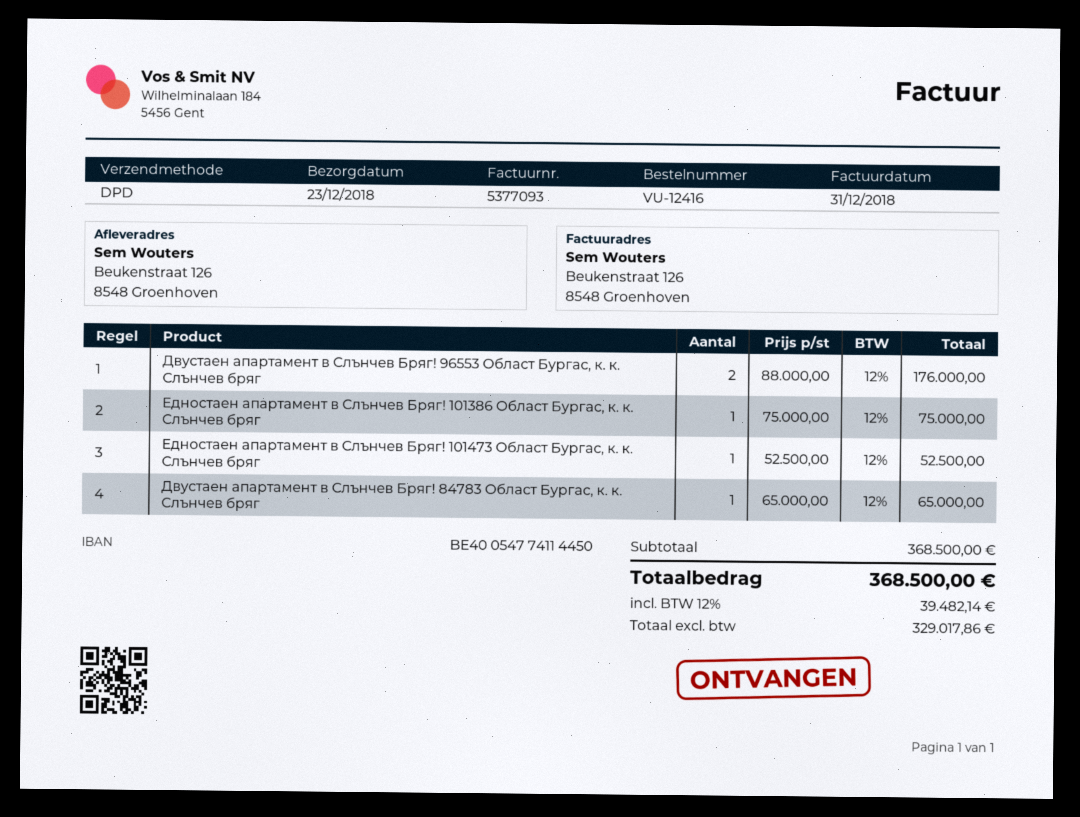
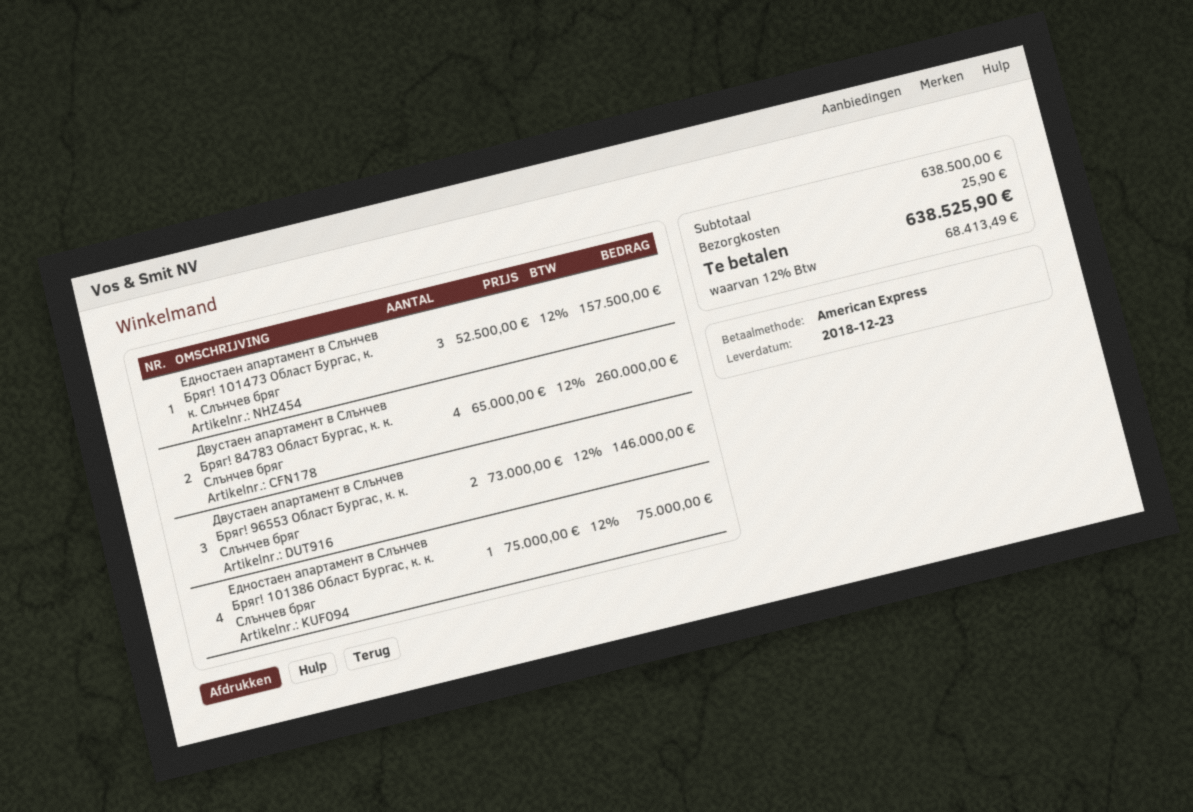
Двустаен апартамент в Слънчев Бряг! 96553 Област Бургас, к. к. Слънчев бряг: 2 x 88000.00 = 176000.00 -> 2 x 73000.00 = 146000.00
Едностаен апартамент в Слънчев Бряг! 101473 Област Бургас, к. к. Слънчев бряг: 1 x 52500.00 = 52500.00 -> 3 x 52500.00 = 157500.00
Двустаен апартамент в Слънчев Бряг! 84783 Област Бургас, к. к. Слънчев бряг: 1 x 65000.00 = 65000.00 -> 4 x 65000.00 = 260000.00
subtotal: 368500.00 -> 638500.00
shipping: none -> 25.90
tax: 12% = 39482.14 -> 12% = 68413.49
total: 368500.00 -> 638525.90

